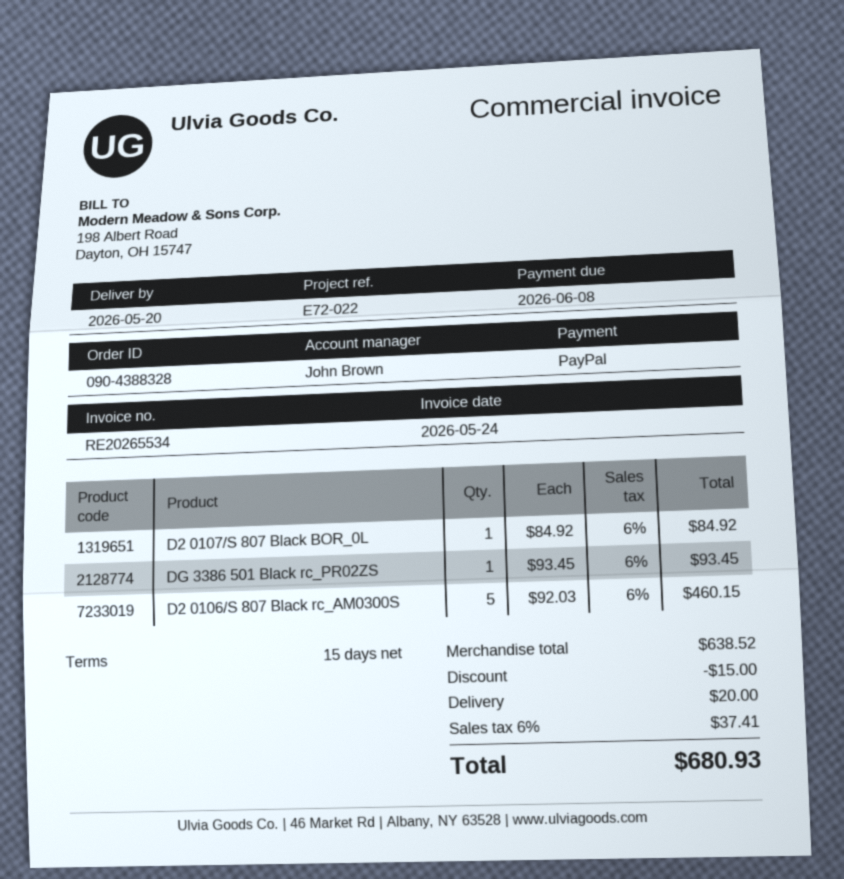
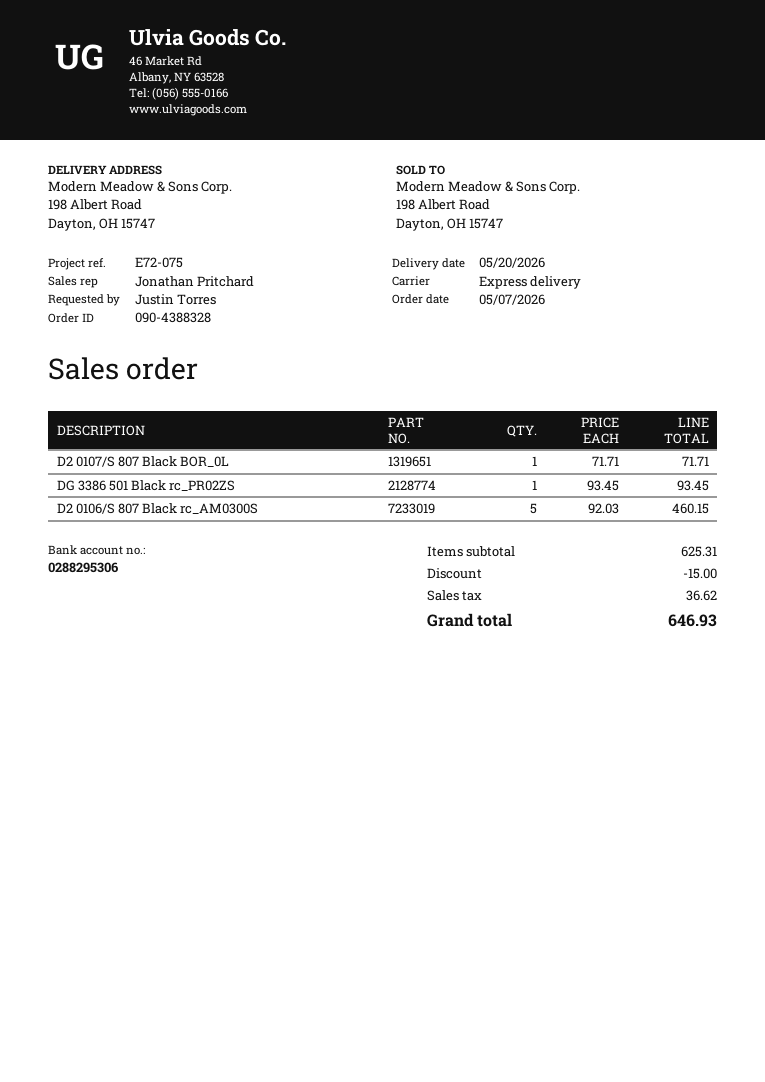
reference: E72-022 -> E72-075
sales rep: John Brown -> Jonathan Pritchard
D2 0107/S 807 Black BOR_0L: 1 x 84.92 = 84.92 -> 1 x 71.71 = 71.71
subtotal: 638.52 -> 625.31
shipping: 20.00 -> none
tax: 37.41 -> 36.62
total: 680.93 -> 646.93

